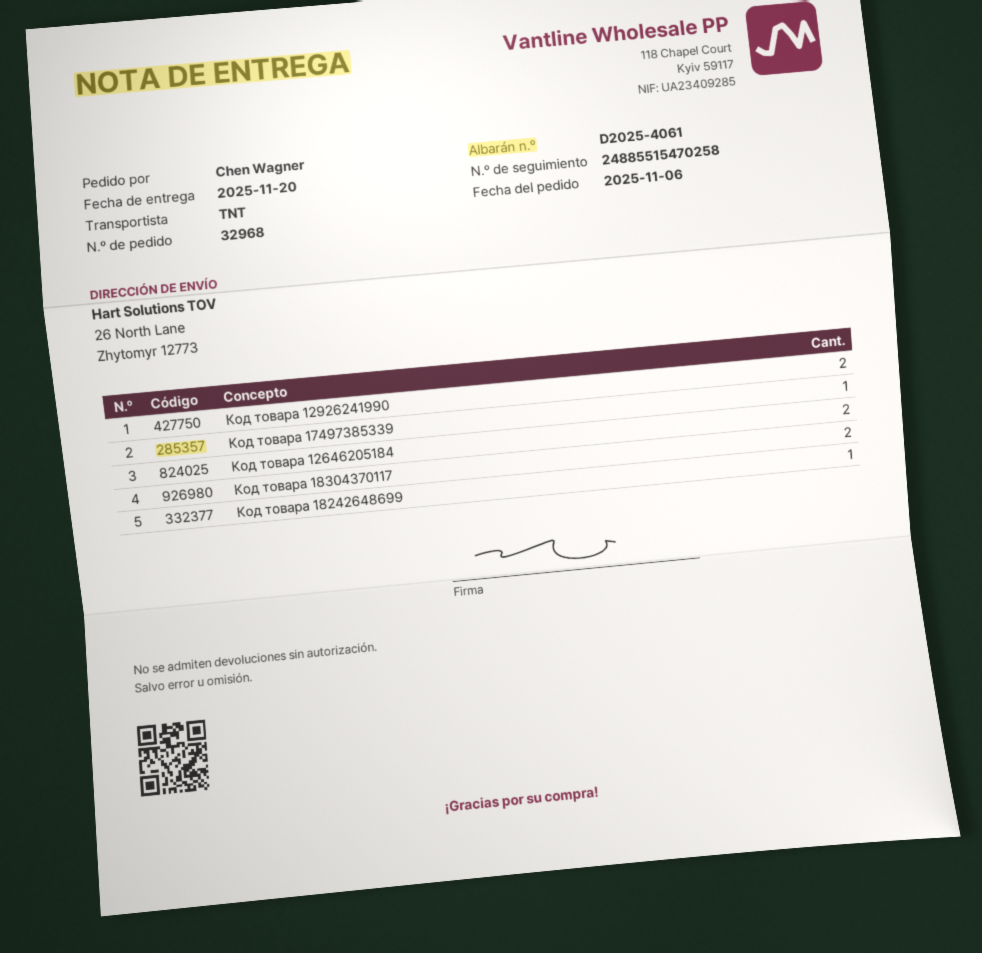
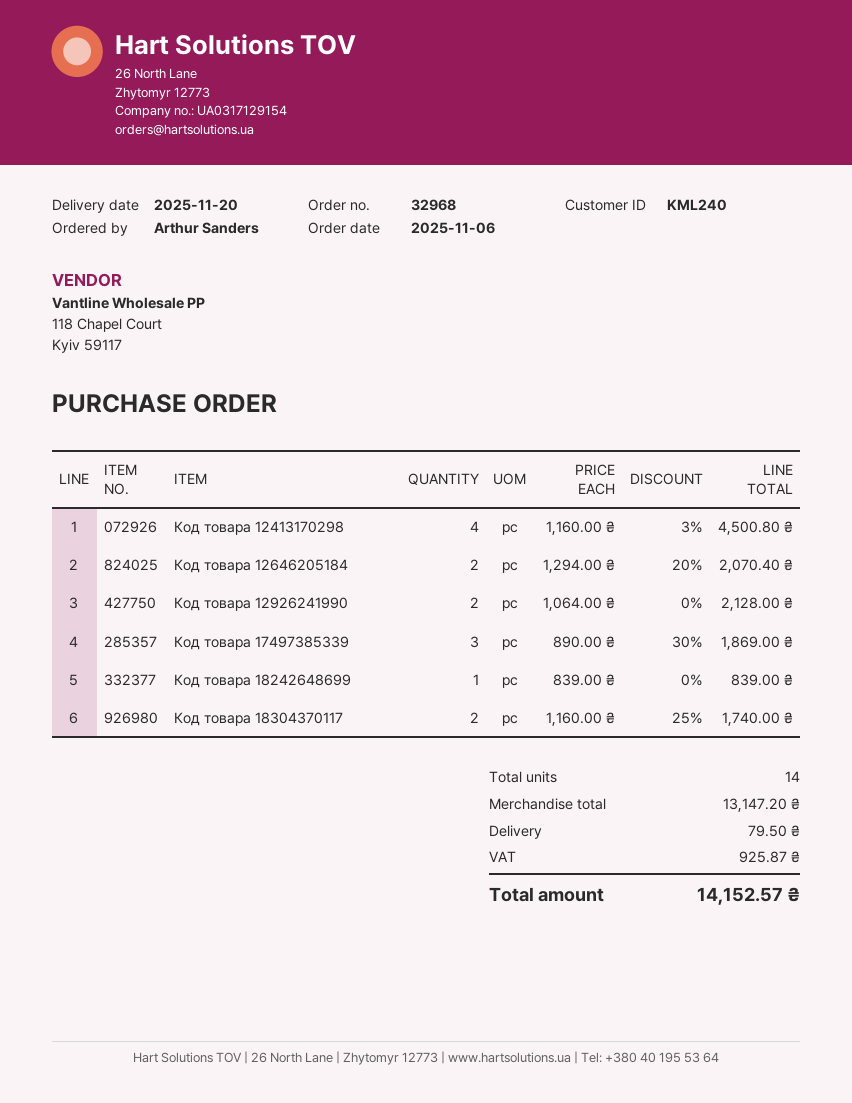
ordered by: Chen Wagner -> Arthur Sanders
Код товара 17497385339: 1 -> 3
Код товара 12413170298: none -> 4

